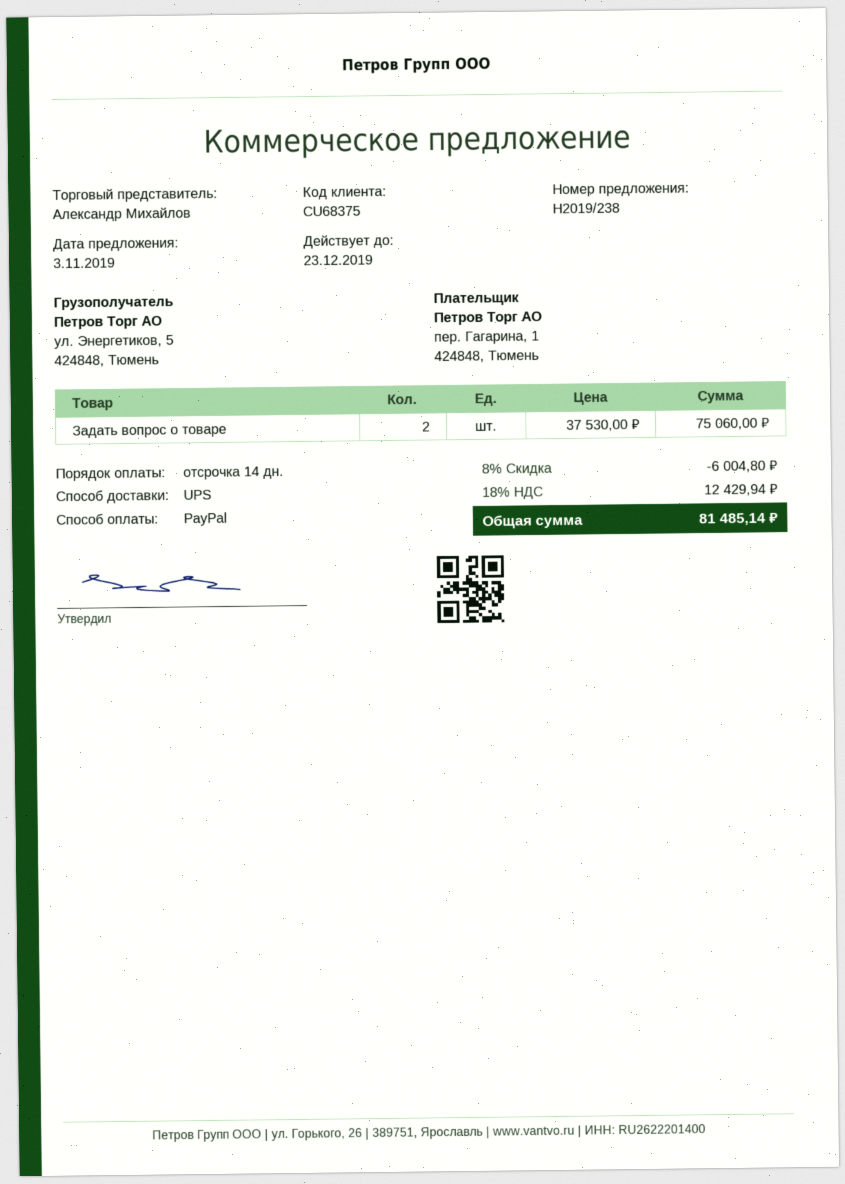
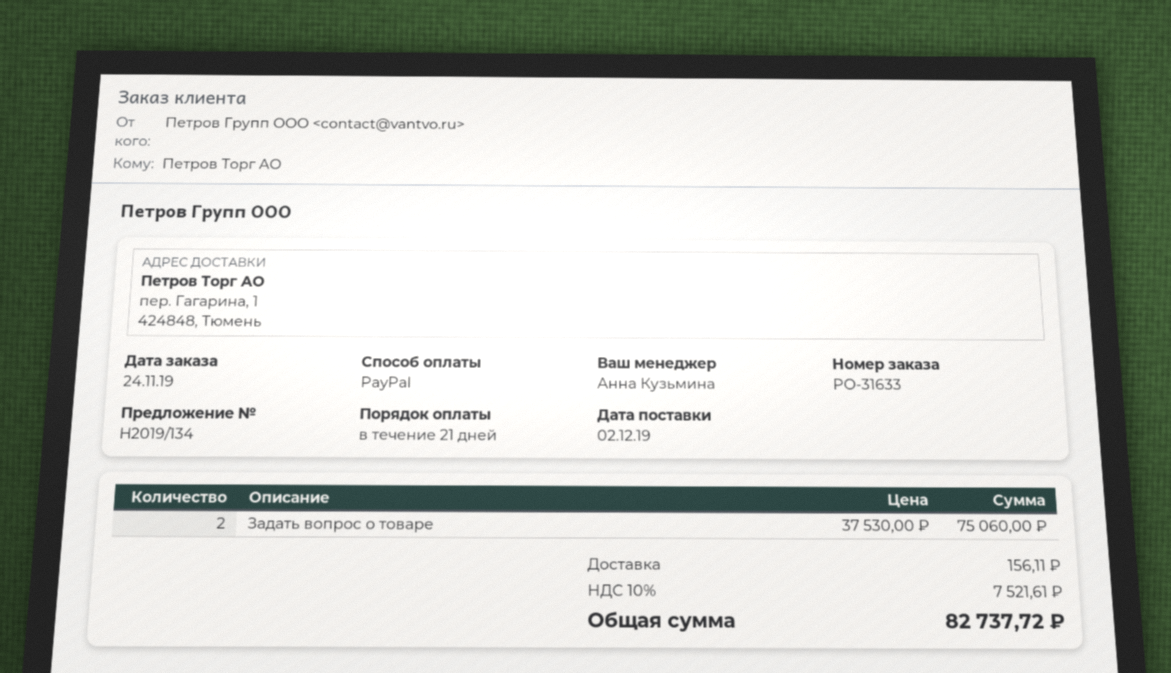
quote number: H2019/238 -> H2019/134
payment terms: 14 days -> 21 days
sales rep: Александр Михайлов -> Анна Кузьмина
ship to: ул. Энергетиков, 5, 424848, Тюмень -> пер. Гагарина, 1, 424848, Тюмень
discount: 8% = 6004.80 -> none
shipping: none -> 156.11
tax: 18% = 12429.94 -> 10% = 7521.61
total: 81485.14 -> 82737.72

